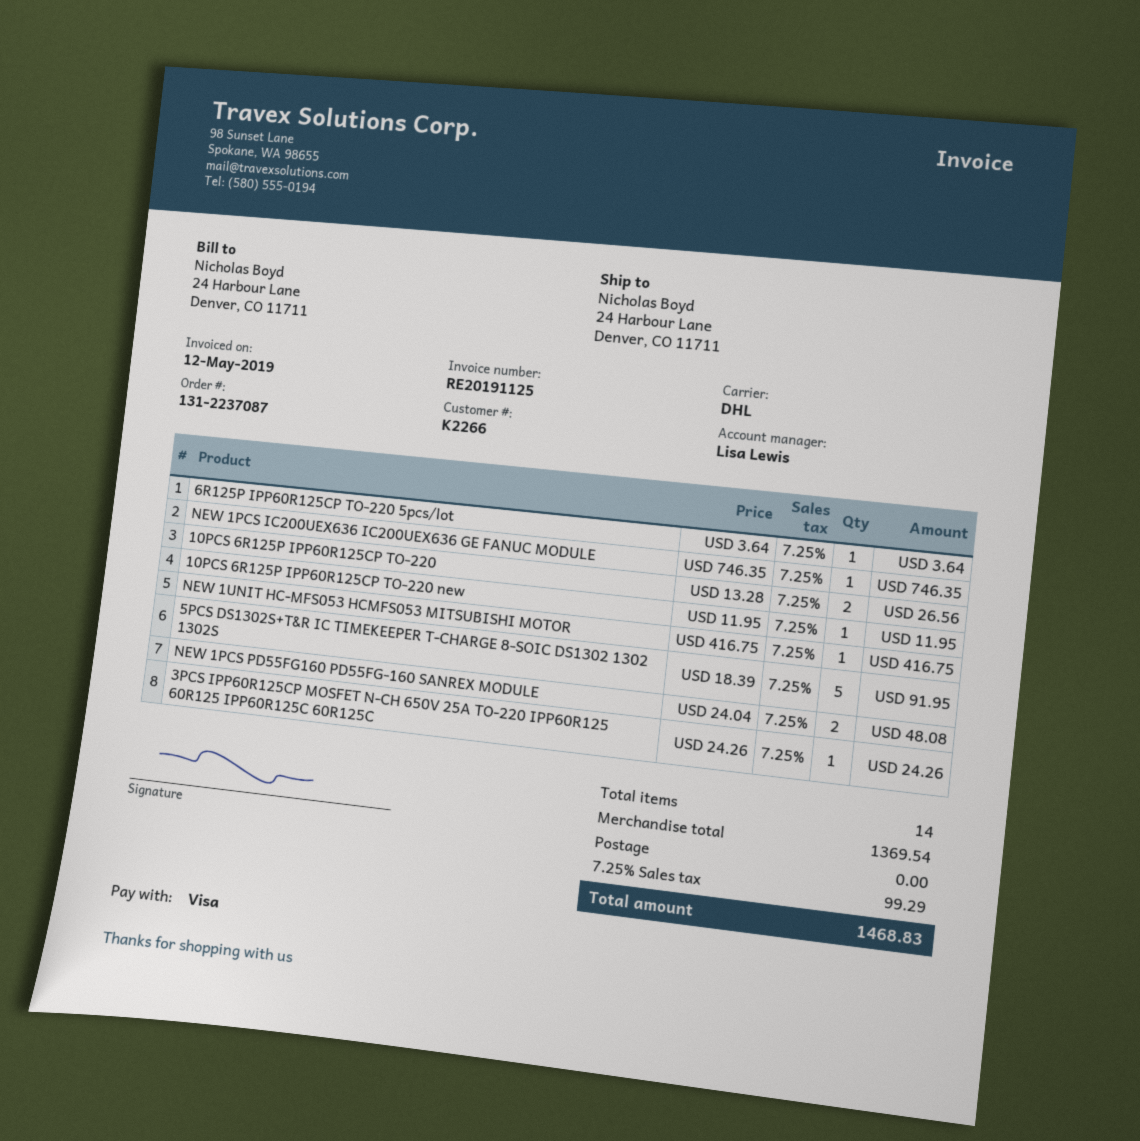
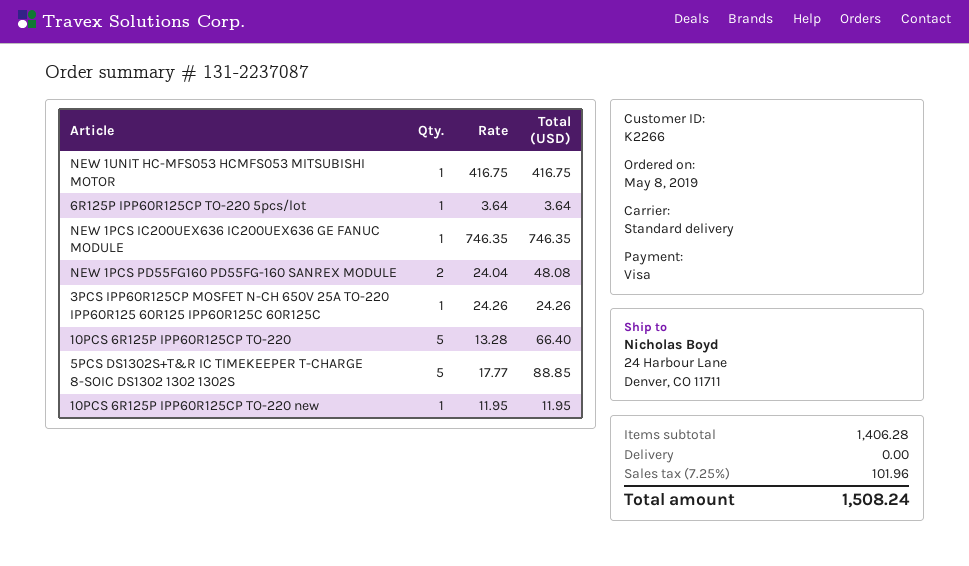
shipping method: DHL -> standard
10PCS 6R125P IPP60R125CP TO-220: 2 x 13.28 = 26.56 -> 5 x 13.28 = 66.40
5PCS DS1302S+T&R IC TIMEKEEPER T-CHARGE 8-SOIC DS1302 1302 1302S: 5 x 18.39 = 91.95 -> 5 x 17.77 = 88.85
subtotal: 1369.54 -> 1406.28
tax: 7.25% = 99.29 -> 7.25% = 101.96
total: 1468.83 -> 1508.24

